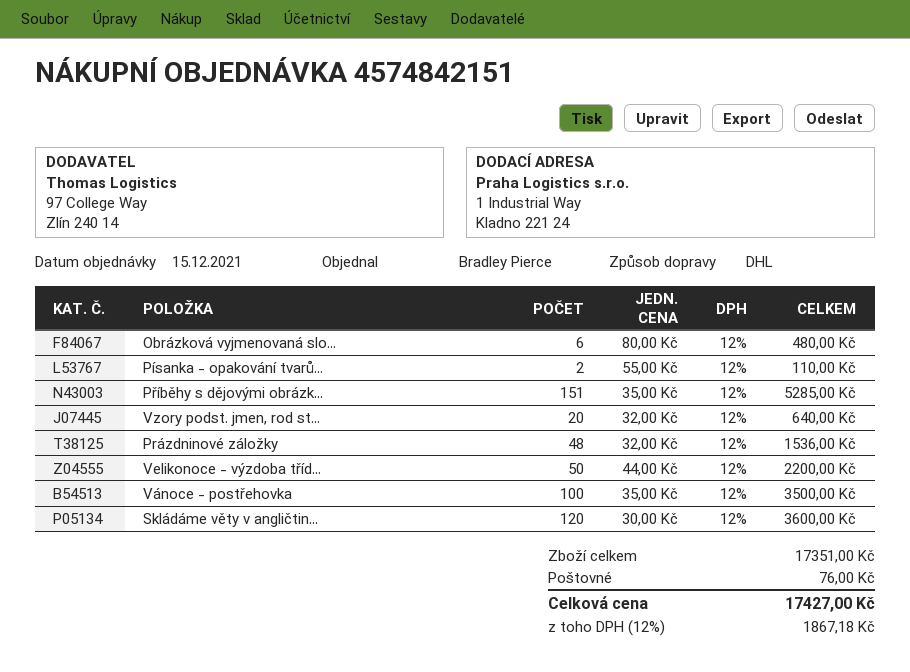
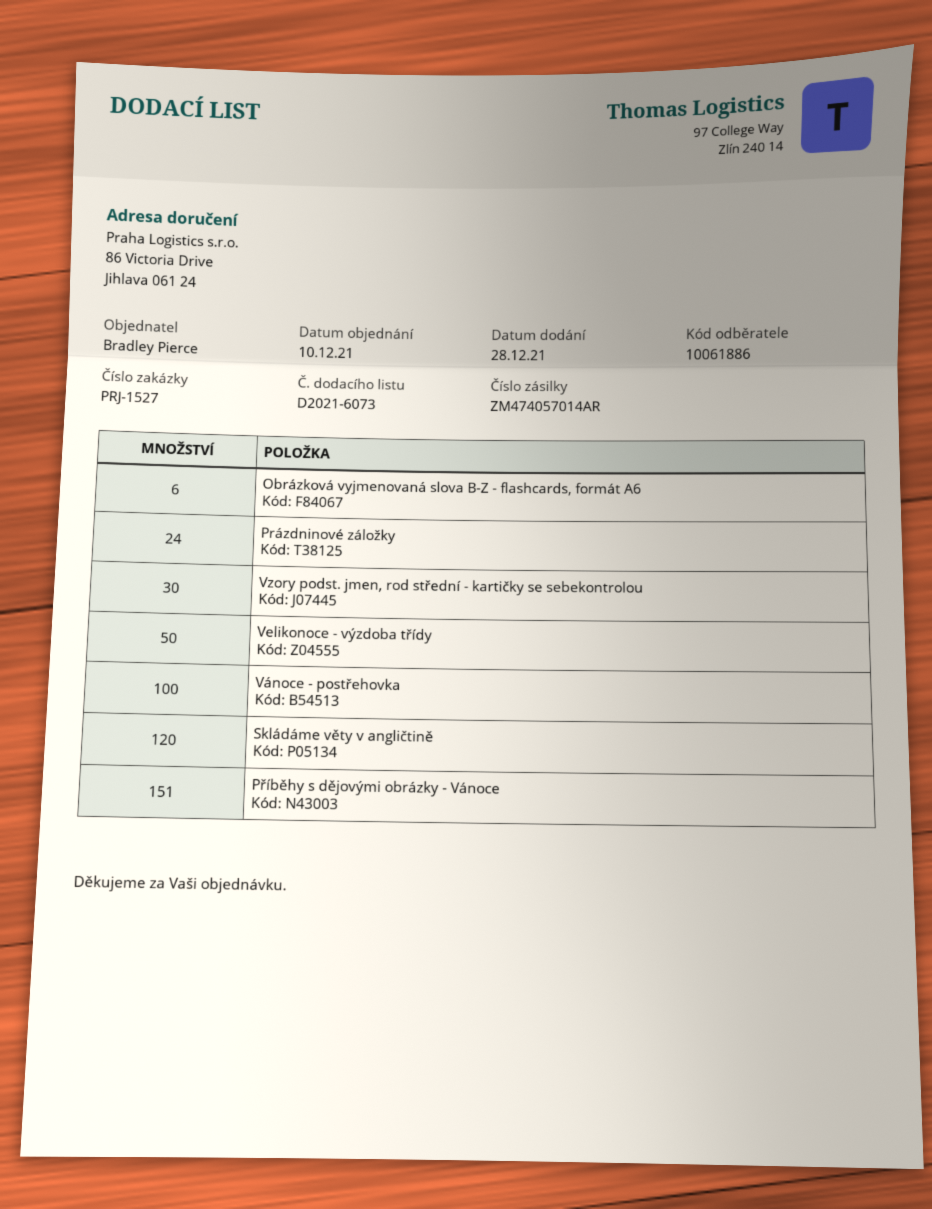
order date: 2021-12-15 -> 2021-12-10
ship to: 1 Industrial Way, Kladno 221 24 -> 86 Victoria Drive, Jihlava 061 24
Písanka - opakování tvarů...: 2 -> none
Vzory podst. jmen, rod st...: 20 -> 30
Prázdninové záložky: 48 -> 24

